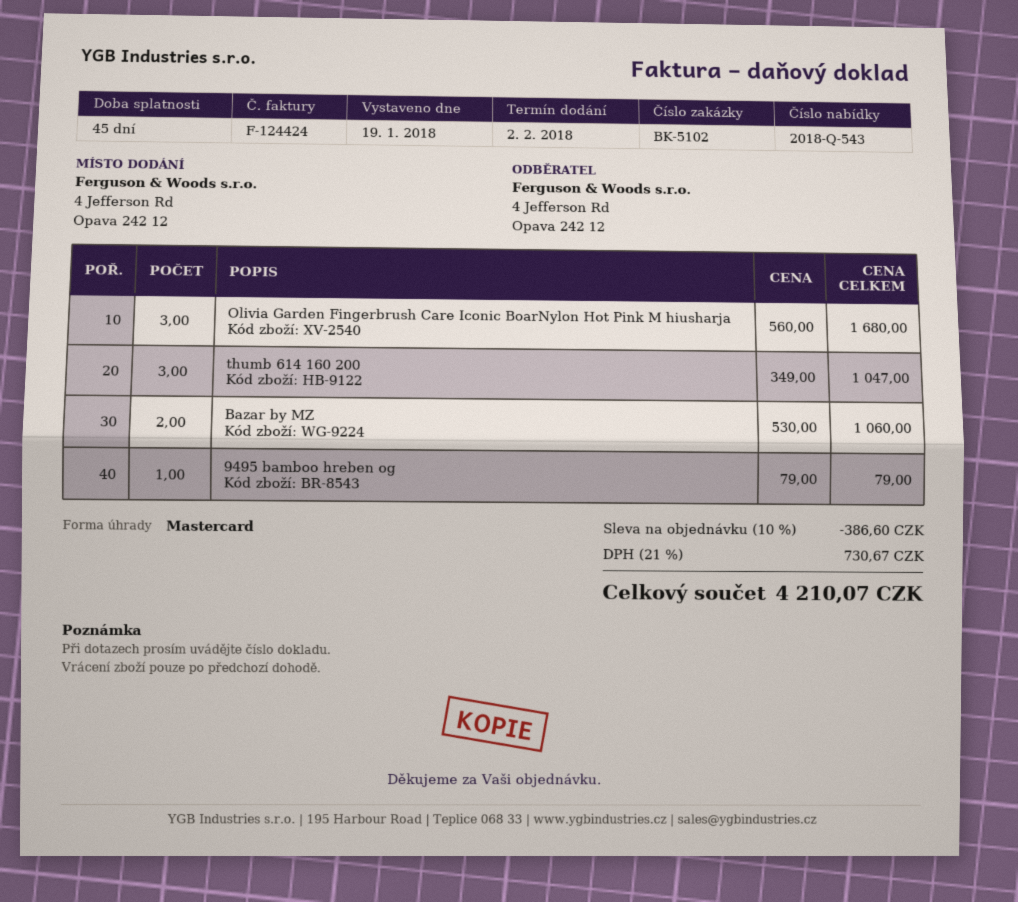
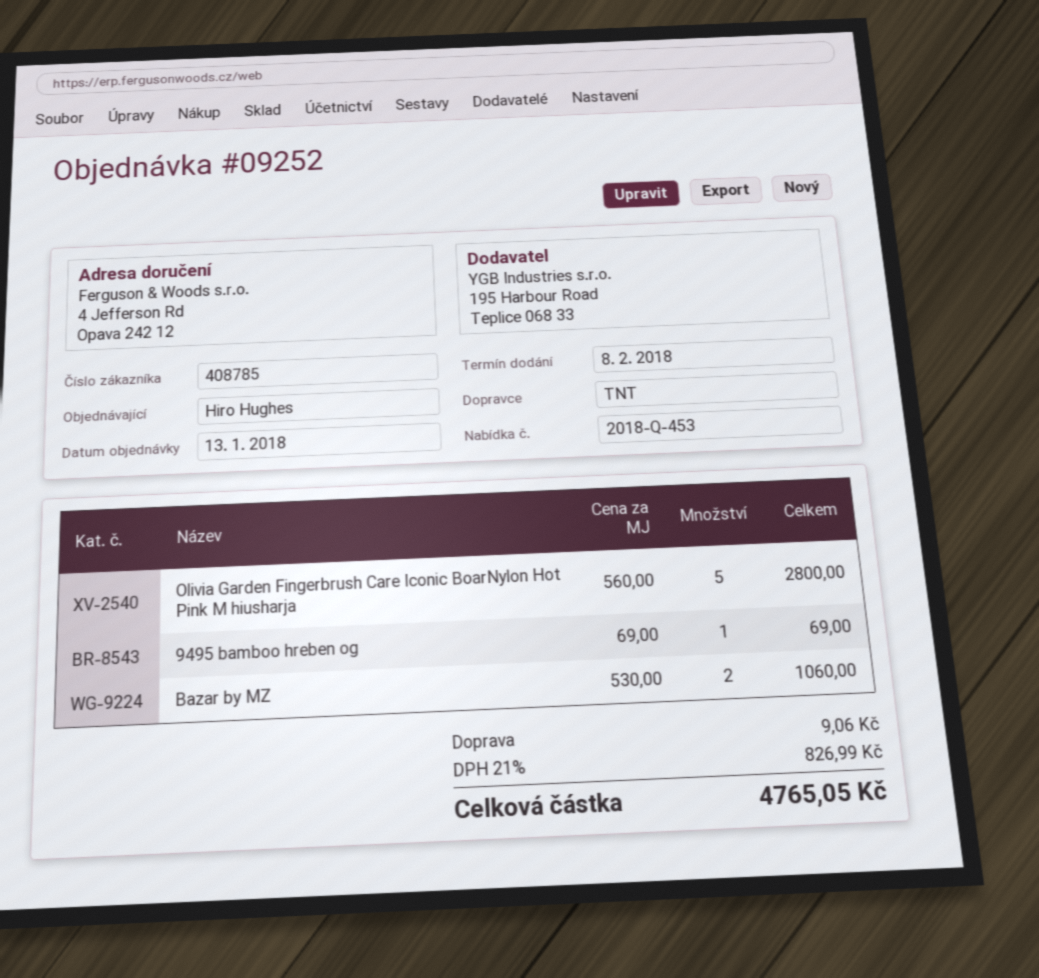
quote number: 2018-Q-543 -> 2018-Q-453
delivery date: 2018-02-02 -> 2018-02-08
Olivia Garden Fingerbrush Care Iconic BoarNylon Hot Pink M hiusharja: 3 x 560.00 = 1680.00 -> 5 x 560.00 = 2800.00
thumb 614 160 200: 3 x 349.00 = 1047.00 -> none
9495 bamboo hreben og: 1 x 79.00 = 79.00 -> 1 x 69.00 = 69.00
discount: 10% = 386.60 -> none
shipping: none -> 9.06
tax: 21% = 730.67 -> 21% = 826.99
total: 4210.07 -> 4765.05

